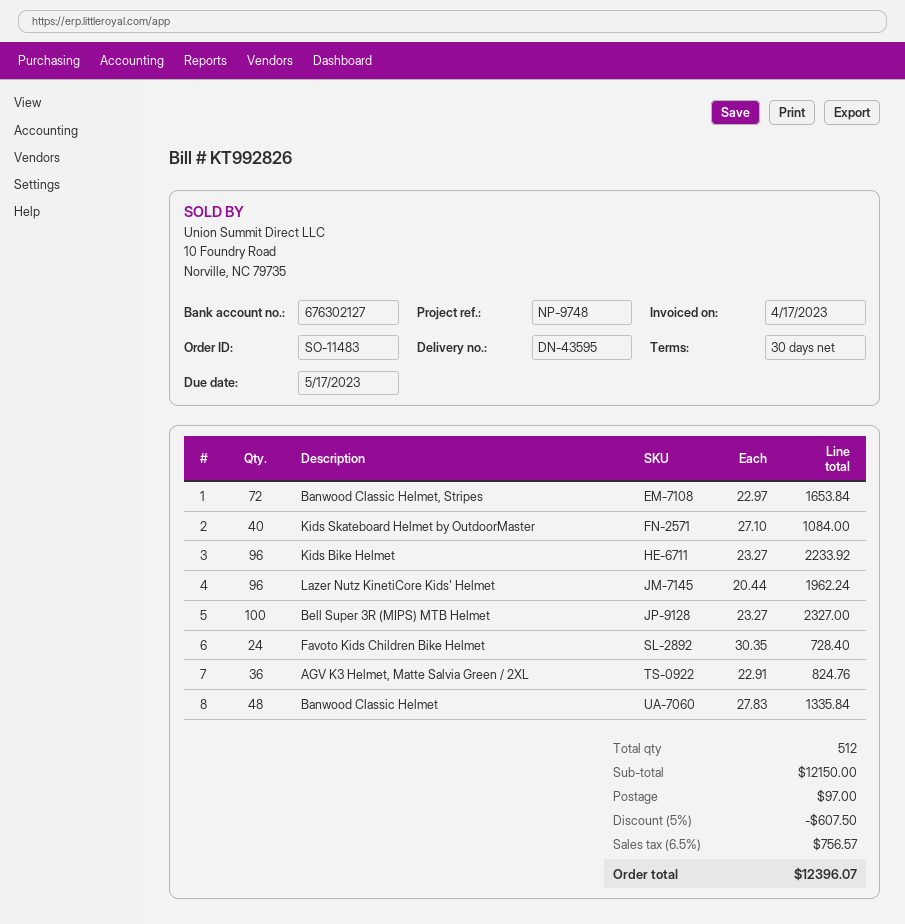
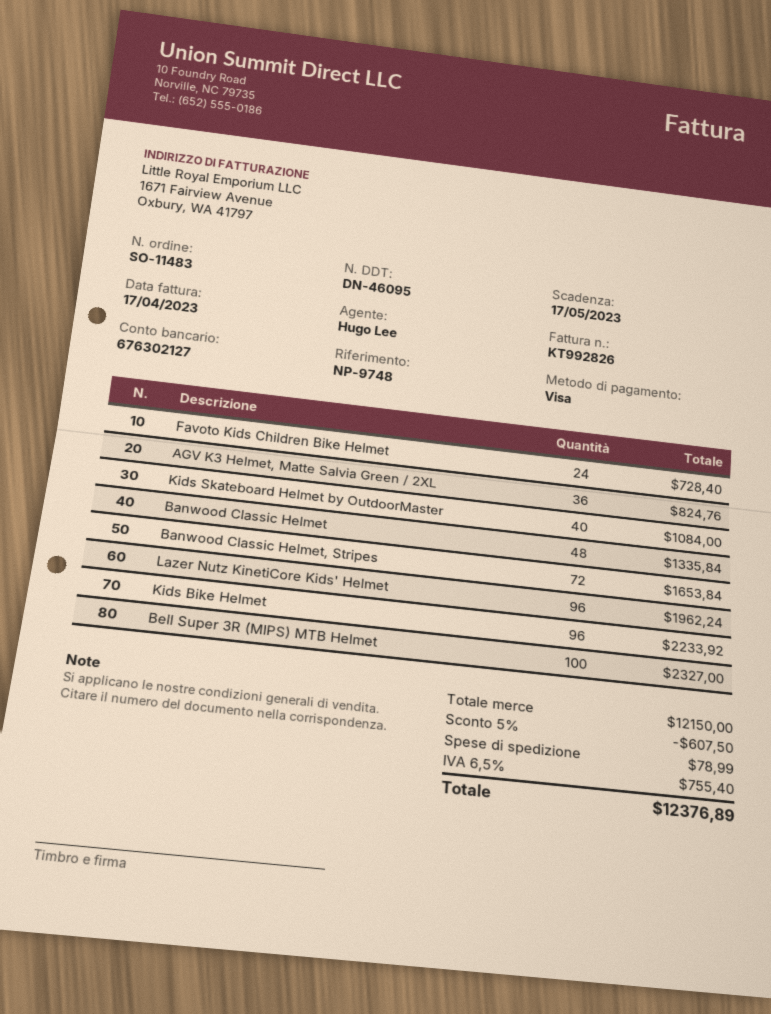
delivery note number: DN-43595 -> DN-46095
shipping: 97.00 -> 78.99
tax: 6.5% = 756.57 -> 6.5% = 755.40
total: 12396.07 -> 12376.89

